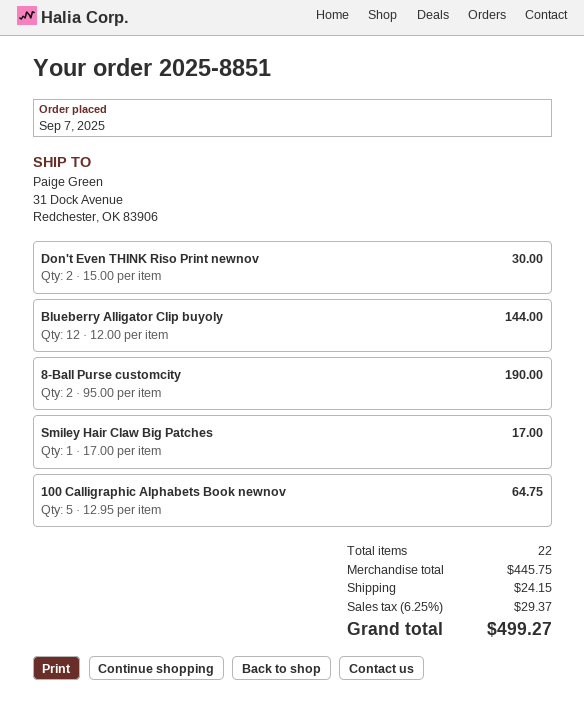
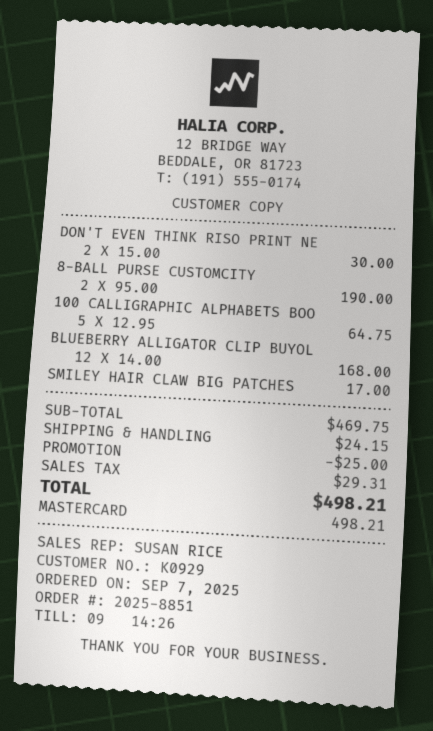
Blueberry Alligator Clip buyoly: 12 x 12.00 = 144.00 -> 12 x 14.00 = 168.00
subtotal: 445.75 -> 469.75
discount: none -> 25.00
tax: 29.37 -> 29.31
total: 499.27 -> 498.21

